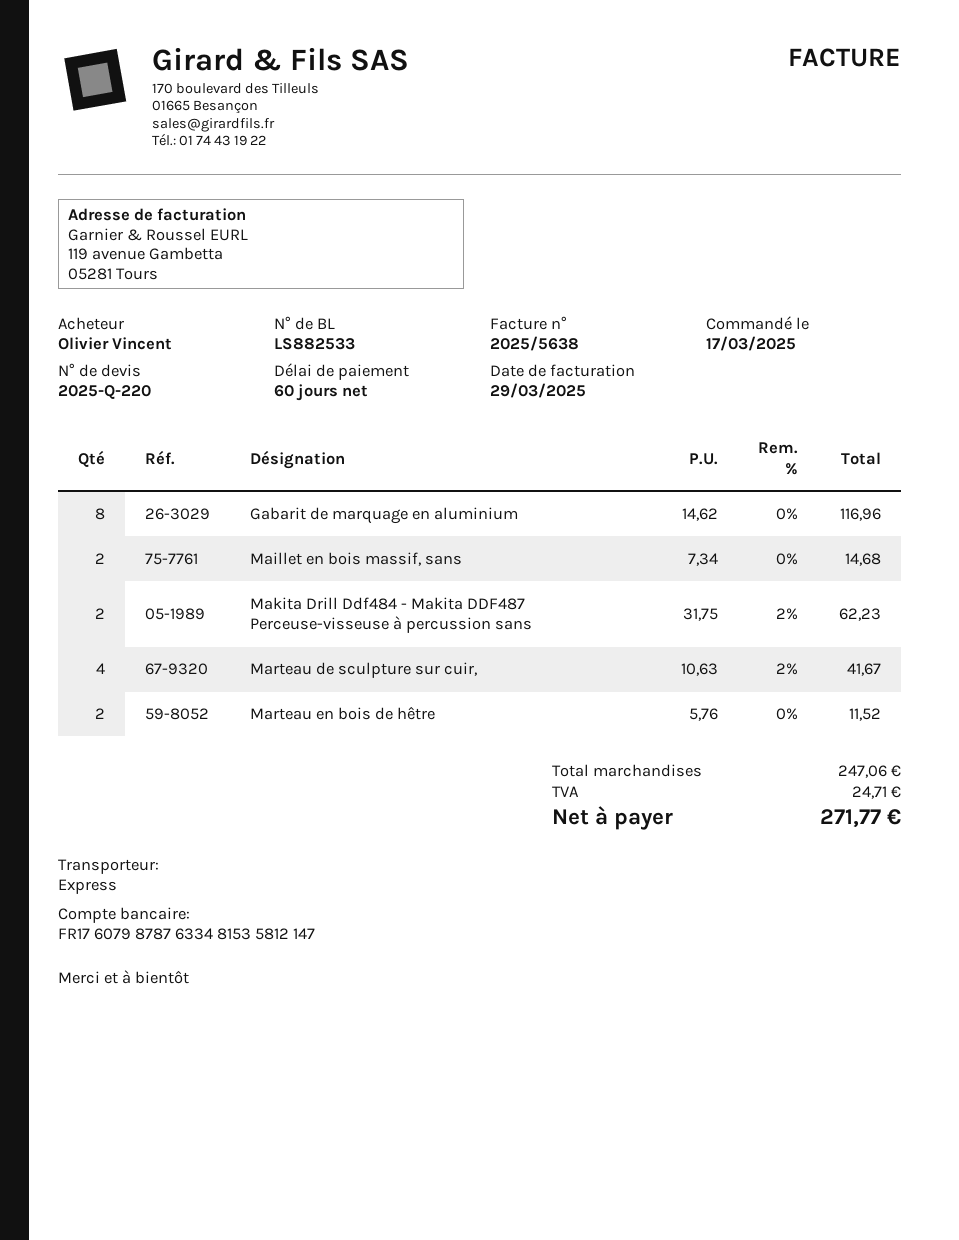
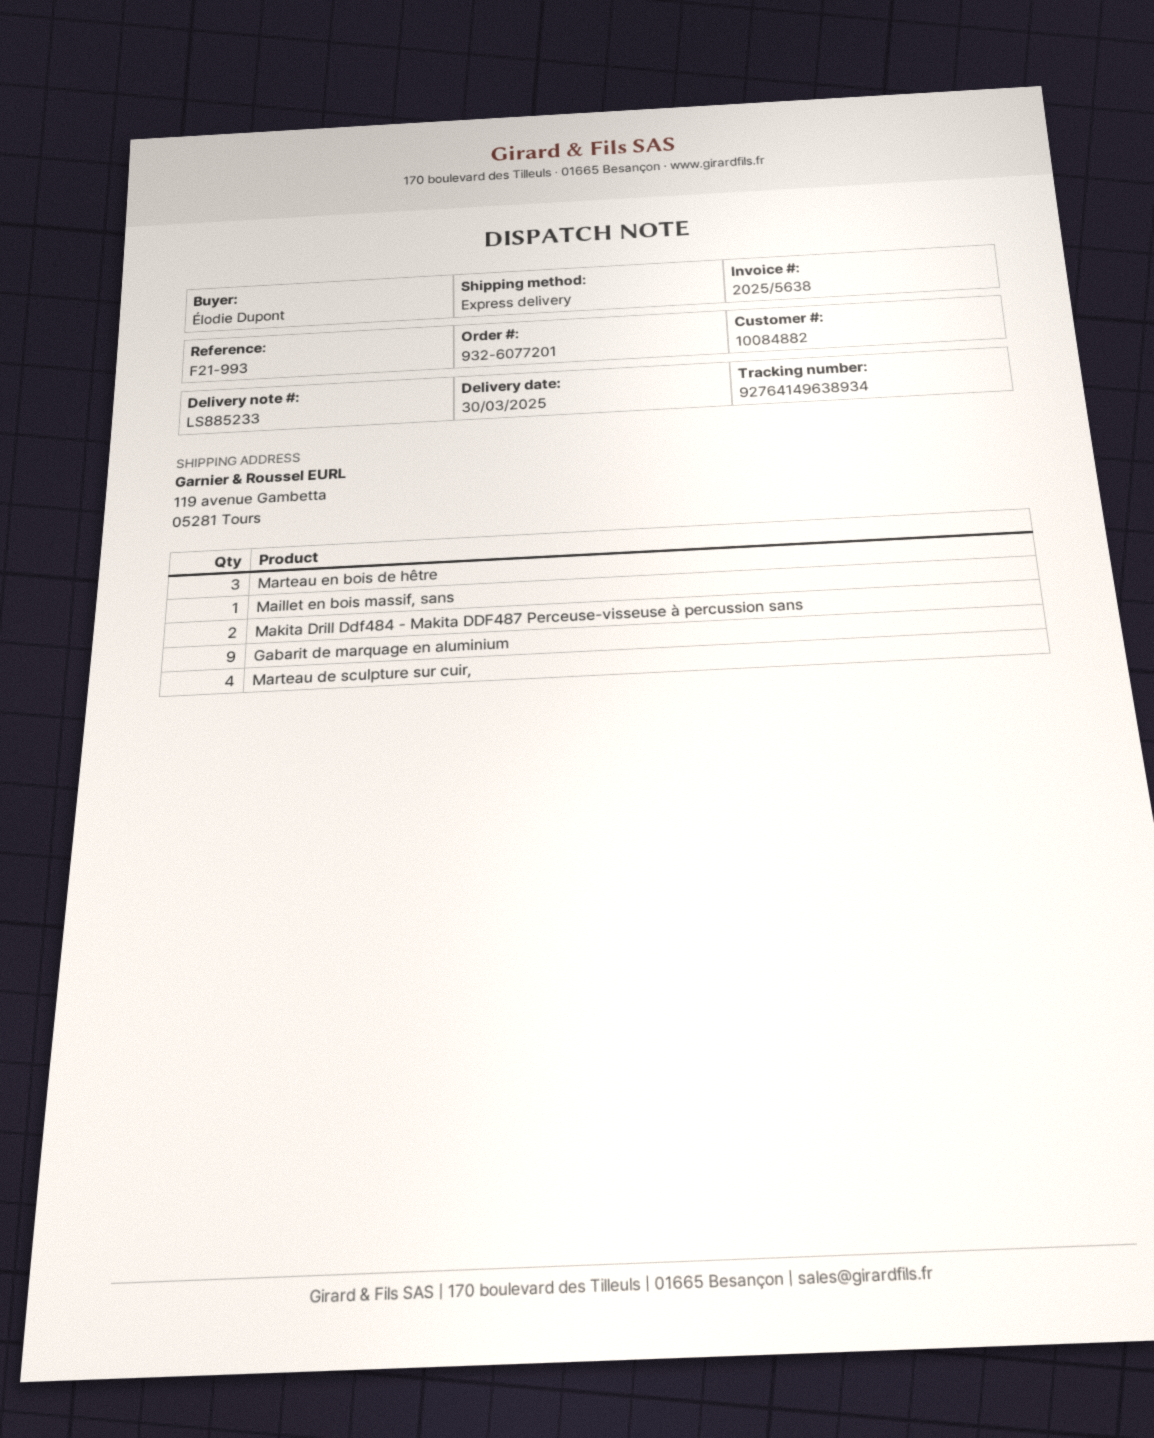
delivery note number: LS882533 -> LS885233
ordered by: Olivier Vincent -> Élodie Dupont
Gabarit de marquage en aluminium: 8 -> 9
Maillet en bois massif, sans: 2 -> 1
Marteau en bois de hêtre: 2 -> 3

